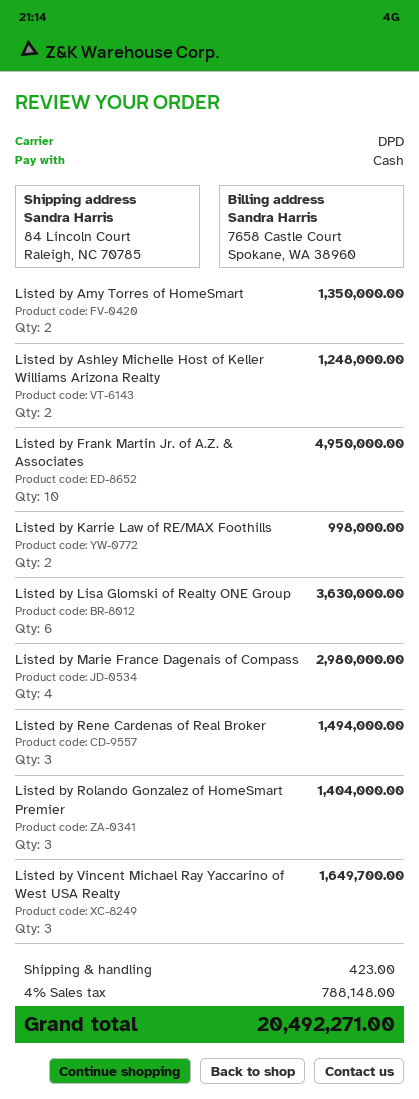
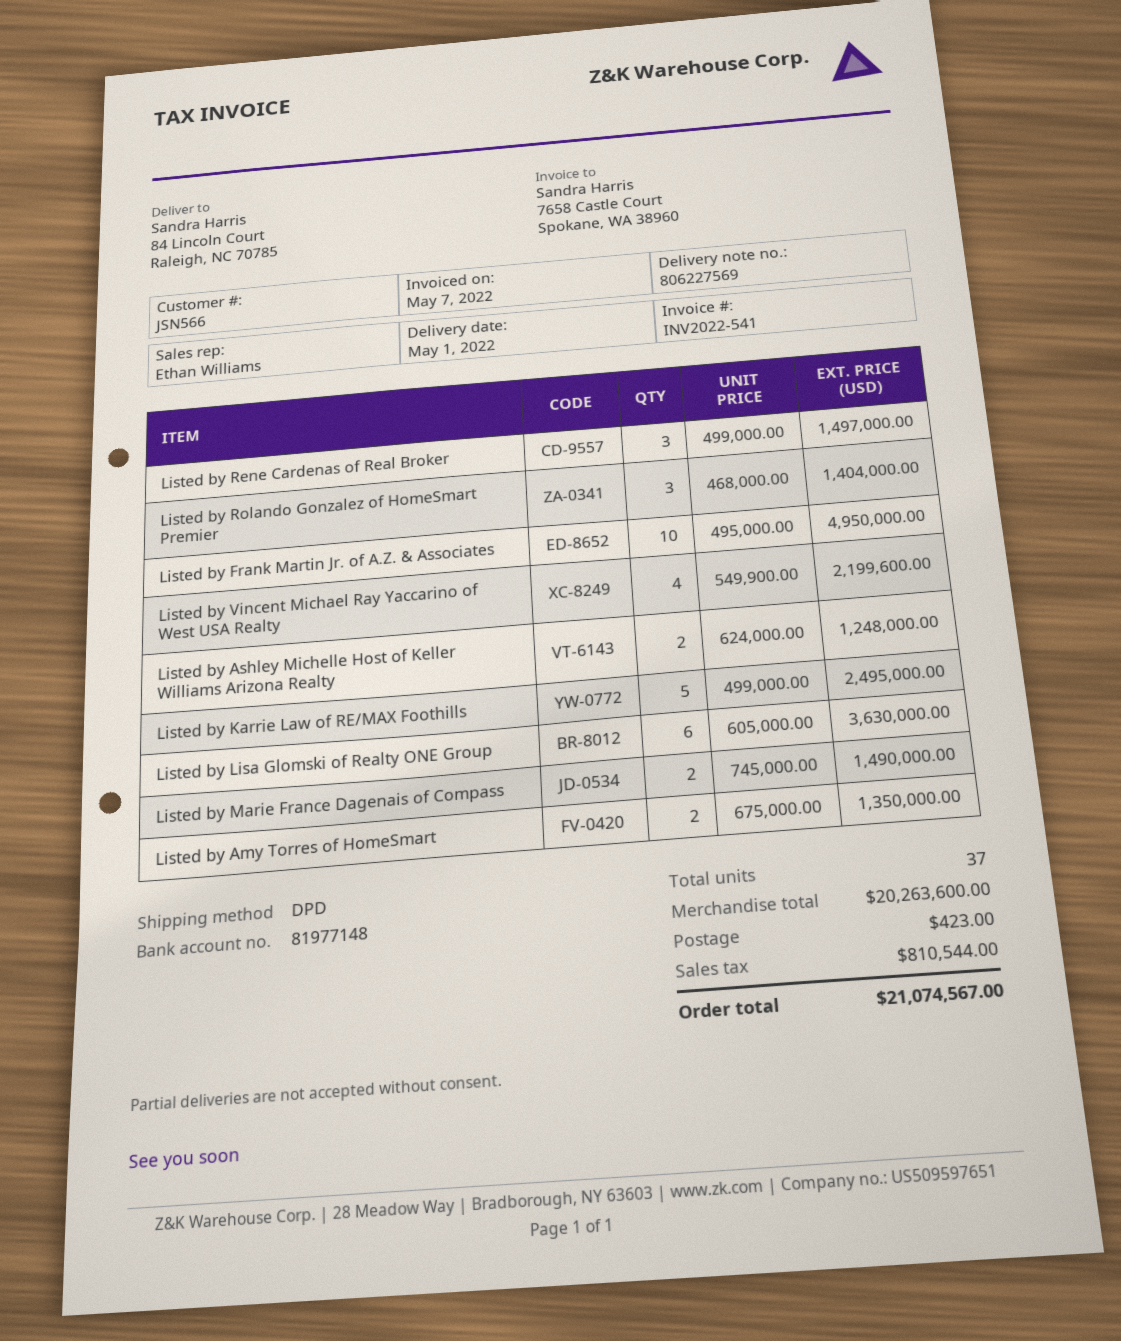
Listed by Karrie Law of RE/MAX Foothills: 2 for 998000.00 -> 5 for 2495000.00
Listed by Marie France Dagenais of Compass: 4 for 2980000.00 -> 2 for 1490000.00
Listed by Rene Cardenas of Real Broker: 3 for 1494000.00 -> 3 for 1497000.00
Listed by Vincent Michael Ray Yaccarino of West USA Realty: 3 for 1649700.00 -> 4 for 2199600.00
tax: 788148.00 -> 810544.00
total: 20492271.00 -> 21074567.00

